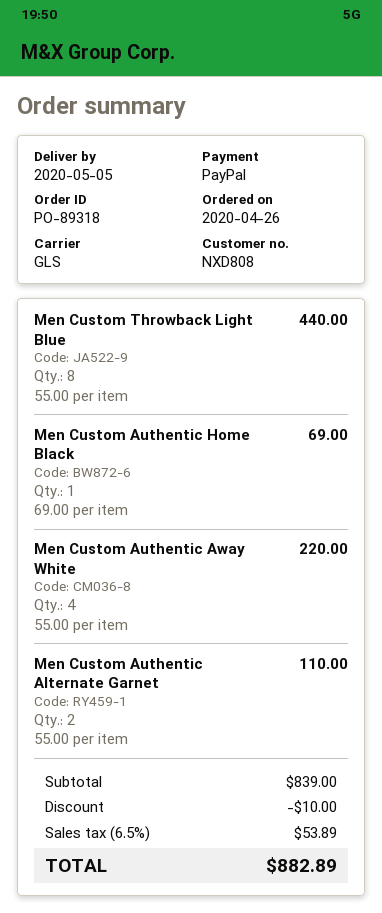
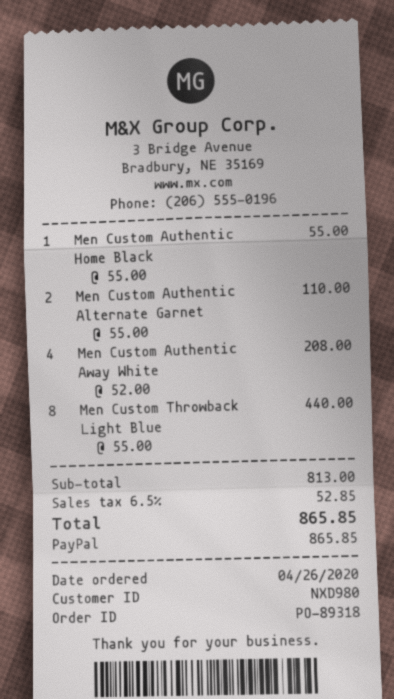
customer number: NXD808 -> NXD980
Men Custom Authentic Home Black: 1 x 69.00 = 69.00 -> 1 x 55.00 = 55.00
Men Custom Authentic Away White: 4 x 55.00 = 220.00 -> 4 x 52.00 = 208.00
subtotal: 839.00 -> 813.00
discount: 10.00 -> none
tax: 6.5% = 53.89 -> 6.5% = 52.85
total: 882.89 -> 865.85

